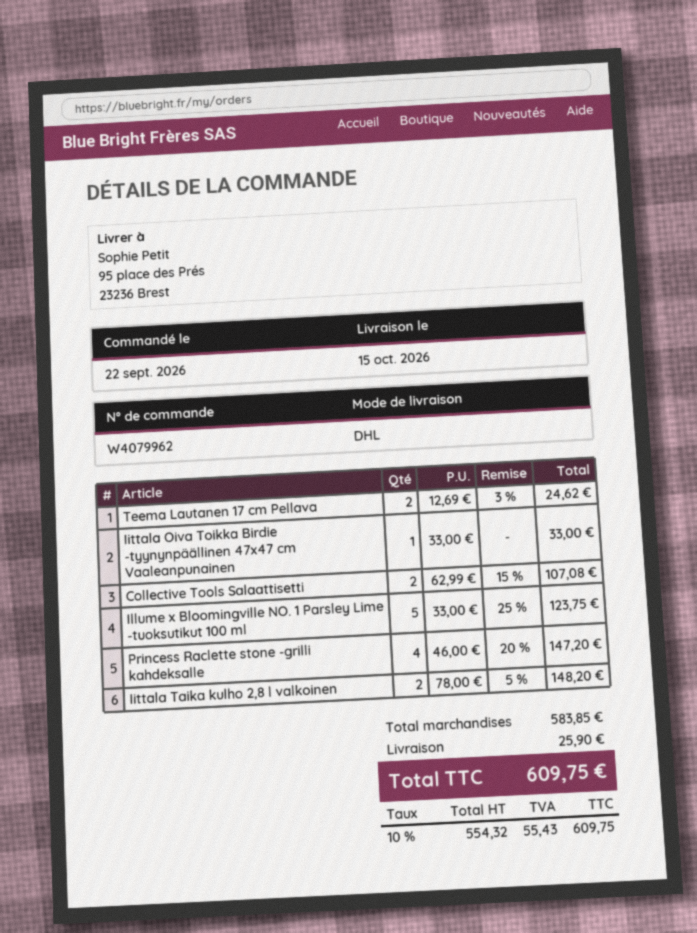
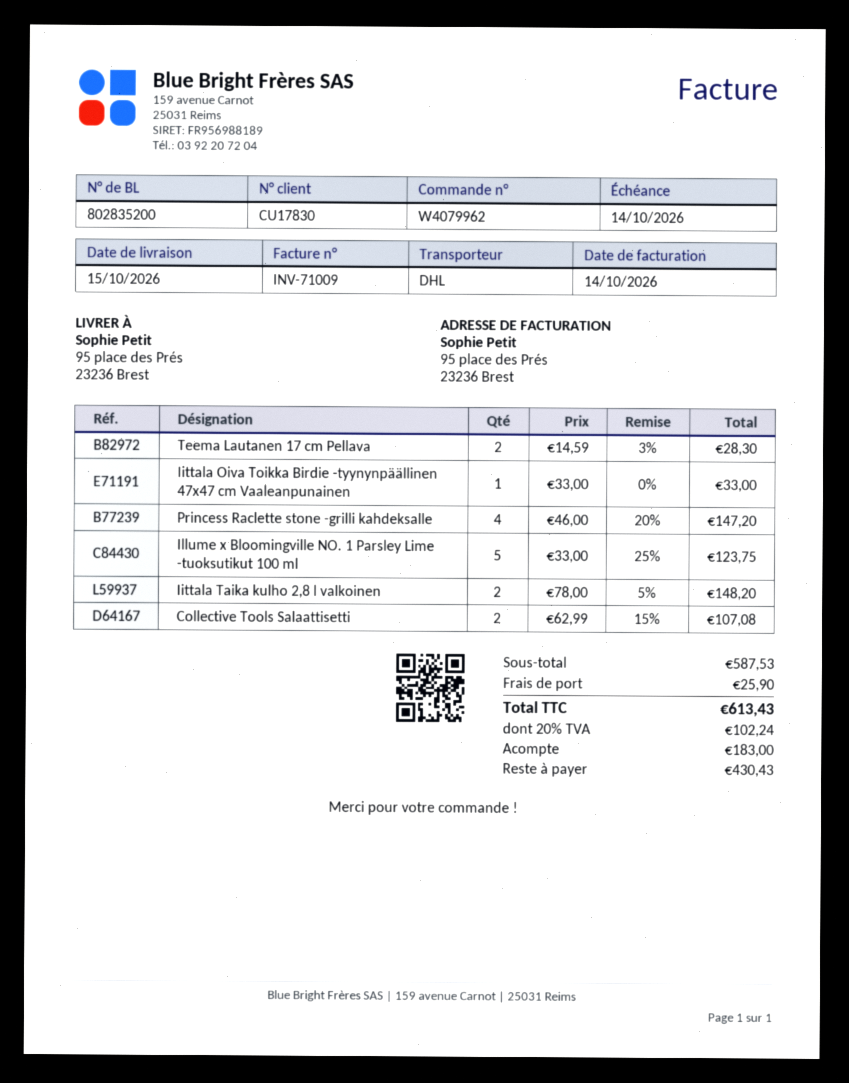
Teema Lautanen 17 cm Pellava: 2 x 12.69 - 3% = 24.62 -> 2 x 14.59 - 3% = 28.30
subtotal: 583.85 -> 587.53
tax: 10% = 55.43 -> 20% = 102.24
total: 609.75 -> 613.43

